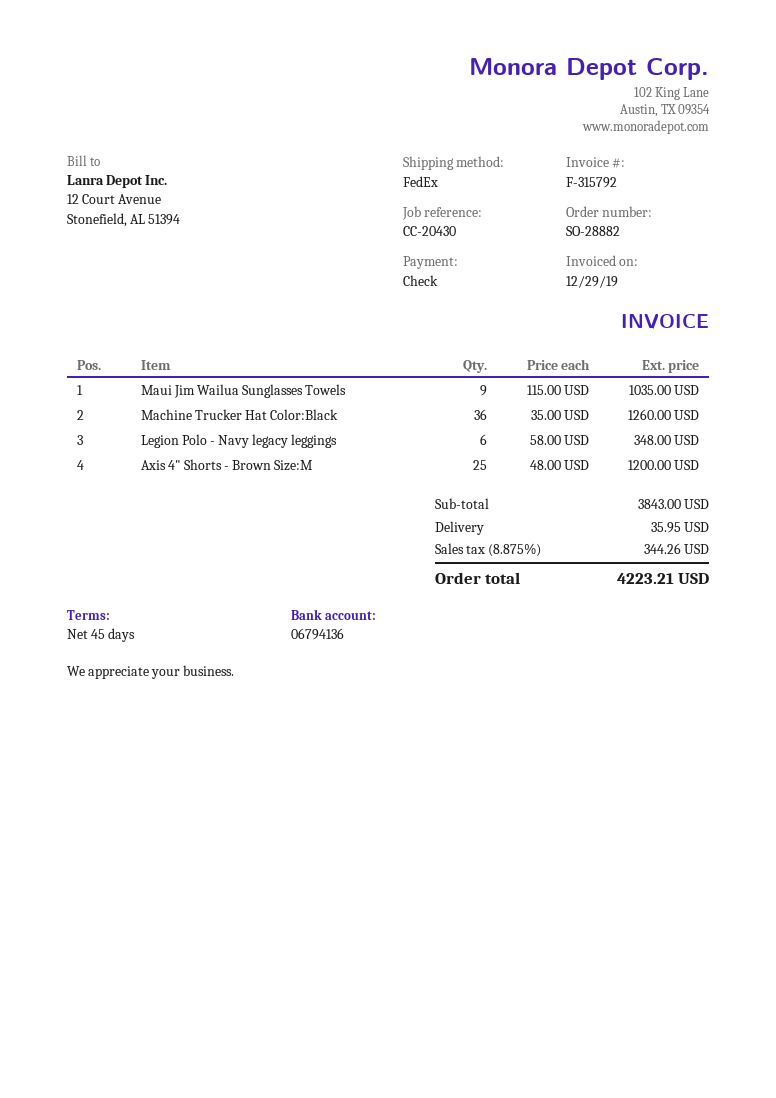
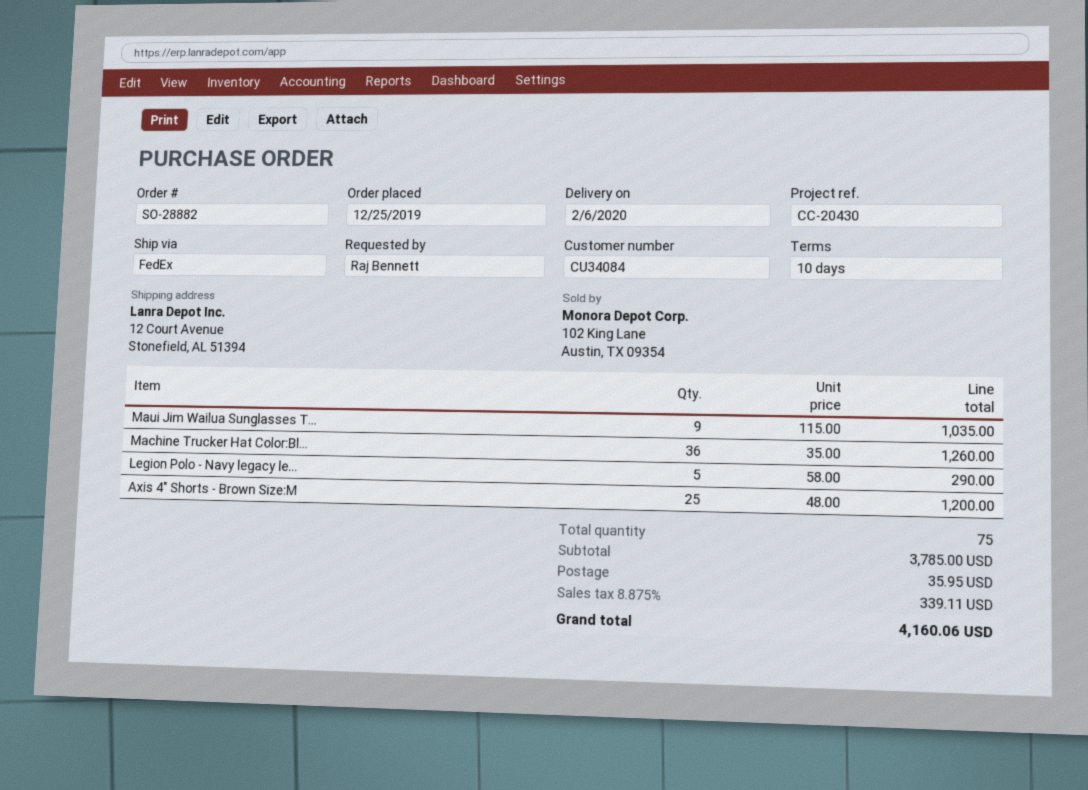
payment terms: 45 days -> 10 days
Legion Polo - Navy legacy leggings: 6 x 58.00 = 348.00 -> 5 x 58.00 = 290.00
subtotal: 3843.00 -> 3785.00
tax: 8.875% = 344.26 -> 8.875% = 339.11
total: 4223.21 -> 4160.06

